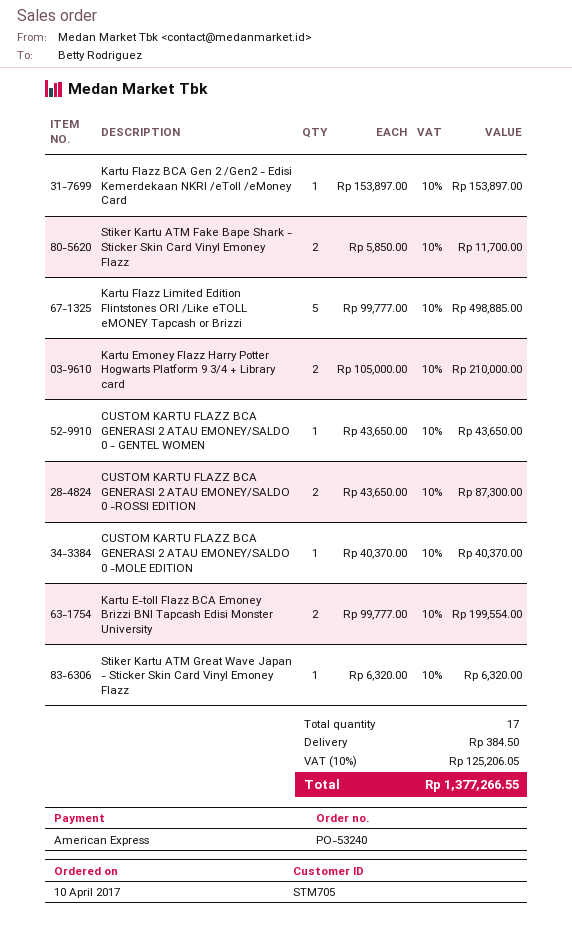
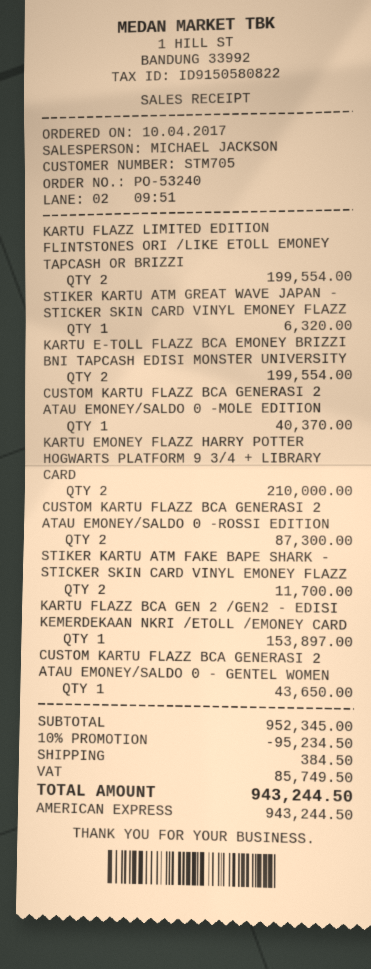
Kartu Flazz Limited Edition Flintstones ORI /Like eTOLL eMONEY Tapcash or Brizzi: 5 for 498885.00 -> 2 for 199554.00
discount: none -> 10% = 95234.50
tax: 125206.05 -> 85749.50
total: 1377266.55 -> 943244.50

